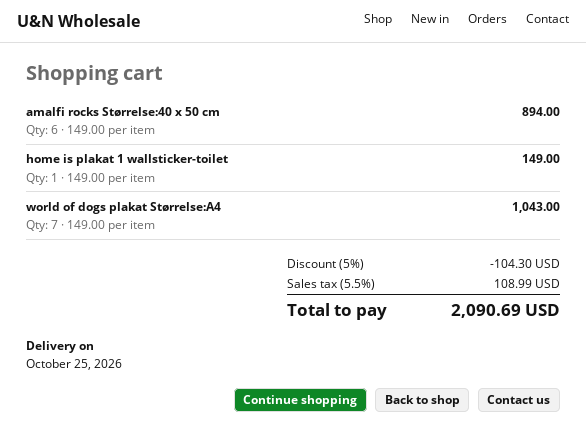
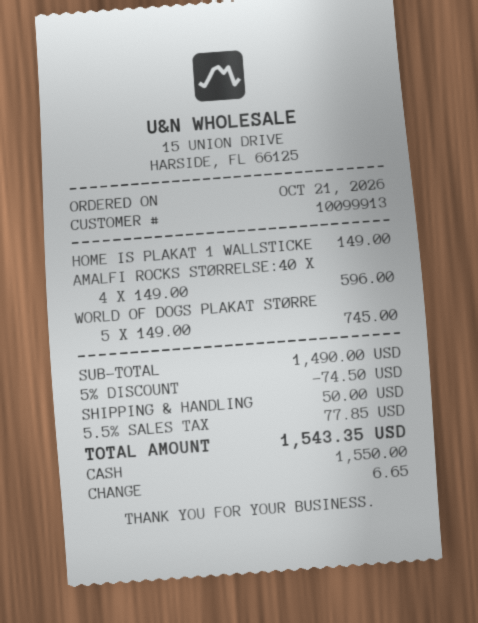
amalfi rocks Størrelse:40 x 50 cm: 6 x 149.00 = 894.00 -> 4 x 149.00 = 596.00
world of dogs plakat Størrelse:A4: 7 x 149.00 = 1043.00 -> 5 x 149.00 = 745.00
discount: 5% = 104.30 -> 5% = 74.50
shipping: none -> 50.00
tax: 5.5% = 108.99 -> 5.5% = 77.85
total: 2090.69 -> 1543.35

